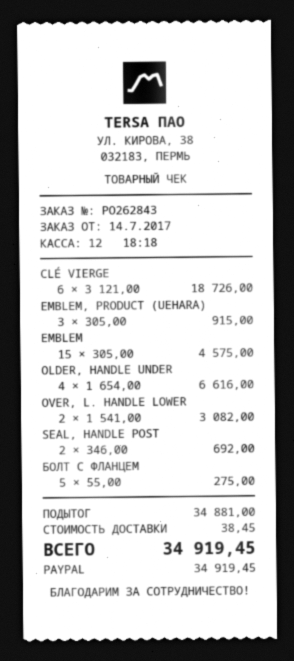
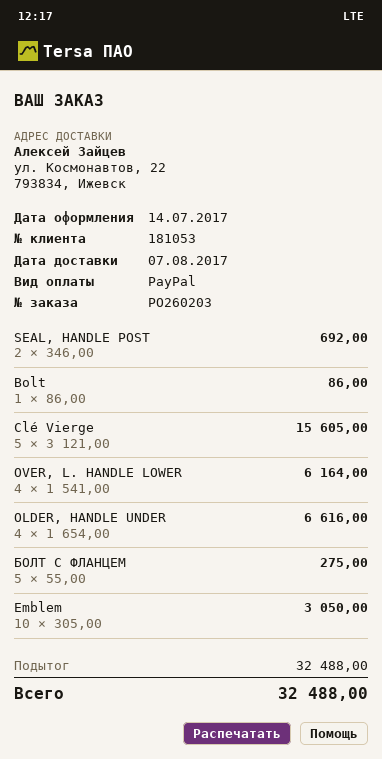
order number: PO262843 -> PO260203
CLÉ VIERGE: 6 x 3121.00 = 18726.00 -> 5 x 3121.00 = 15605.00
EMBLEM, PRODUCT (UEHARA): 3 x 305.00 = 915.00 -> none
EMBLEM: 15 x 305.00 = 4575.00 -> 10 x 305.00 = 3050.00
OVER, L. HANDLE LOWER: 2 x 1541.00 = 3082.00 -> 4 x 1541.00 = 6164.00
Bolt: none -> 1 x 86.00 = 86.00
subtotal: 34881.00 -> 32488.00
shipping: 38.45 -> none
total: 34919.45 -> 32488.00

